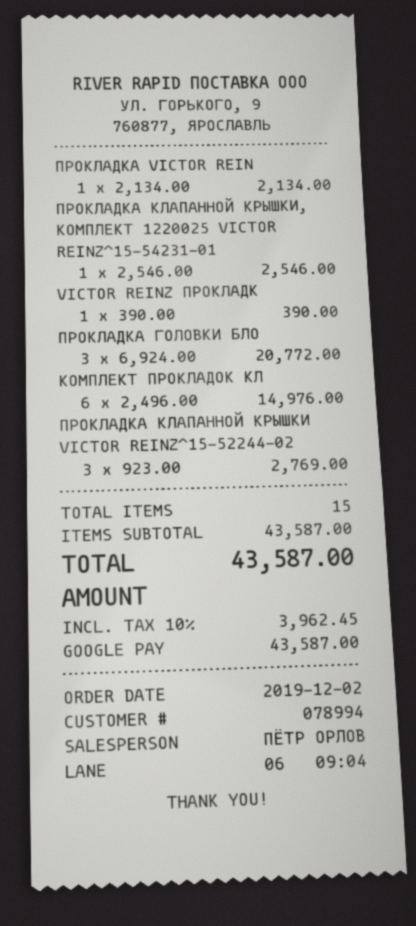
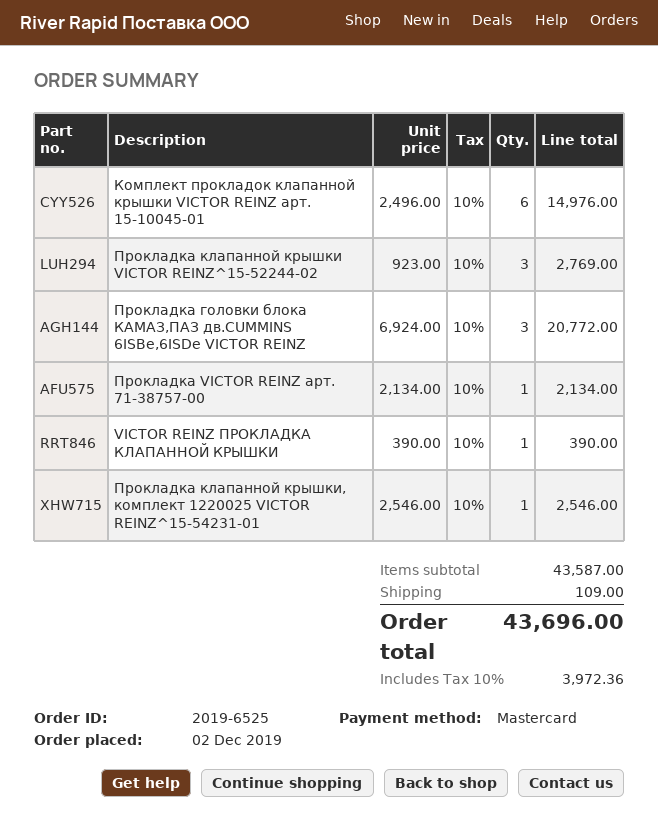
payment method: Google Pay -> Mastercard
shipping: none -> 109.00
tax: 10% = 3962.45 -> 10% = 3972.36
total: 43587.00 -> 43696.00

